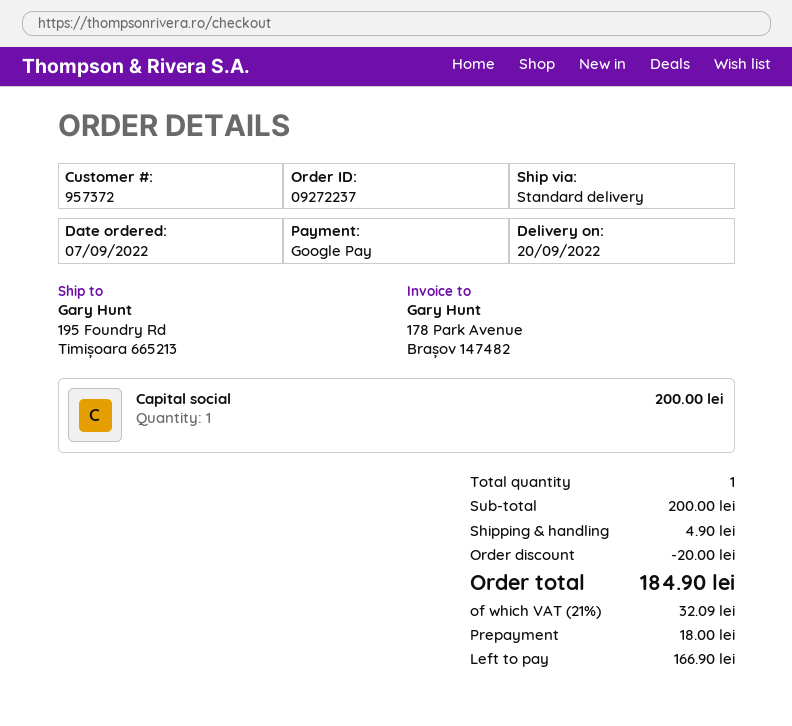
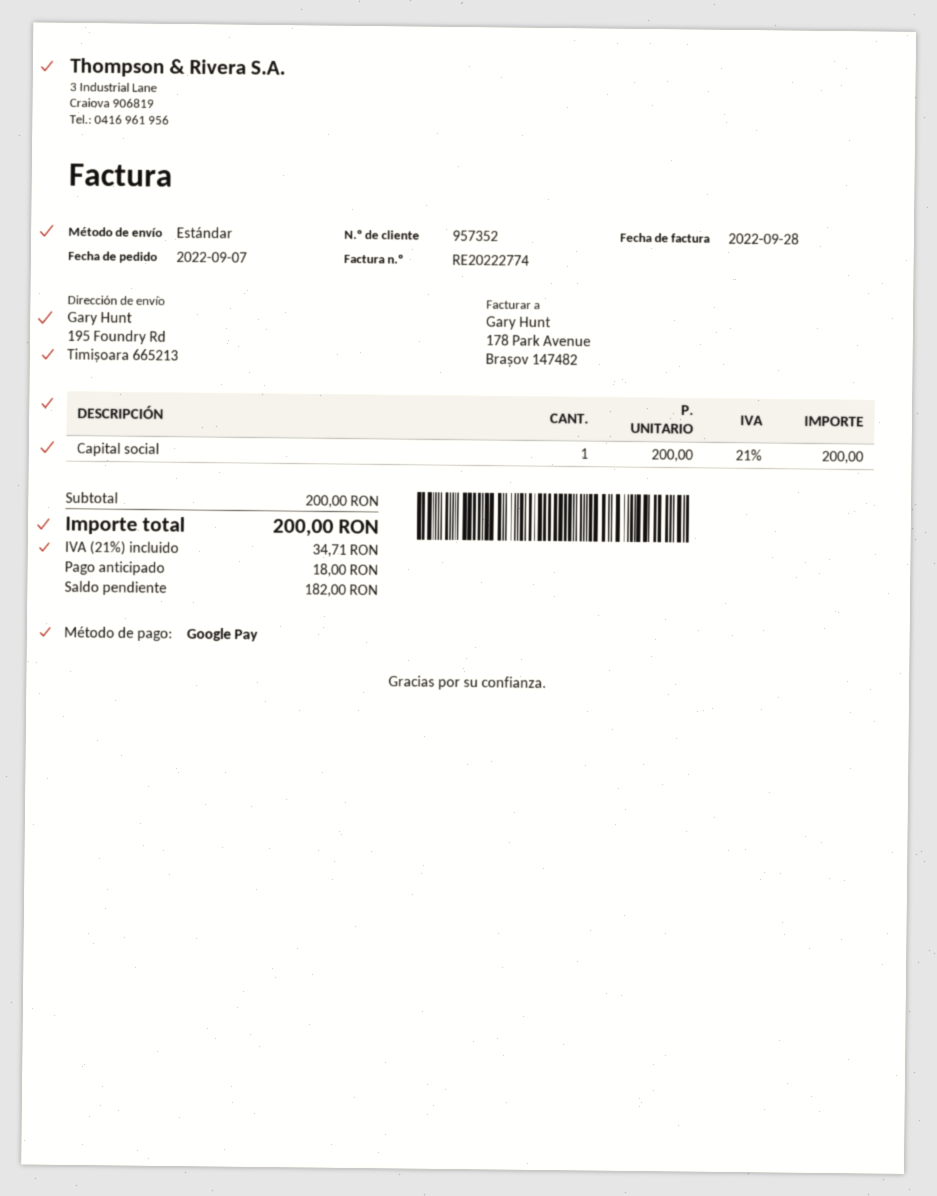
customer number: 957372 -> 957352
discount: 20.00 -> none
shipping: 4.90 -> none
tax: 21% = 32.09 -> 21% = 34.71
total: 184.90 -> 200.00
balance: 166.90 -> 182.00

